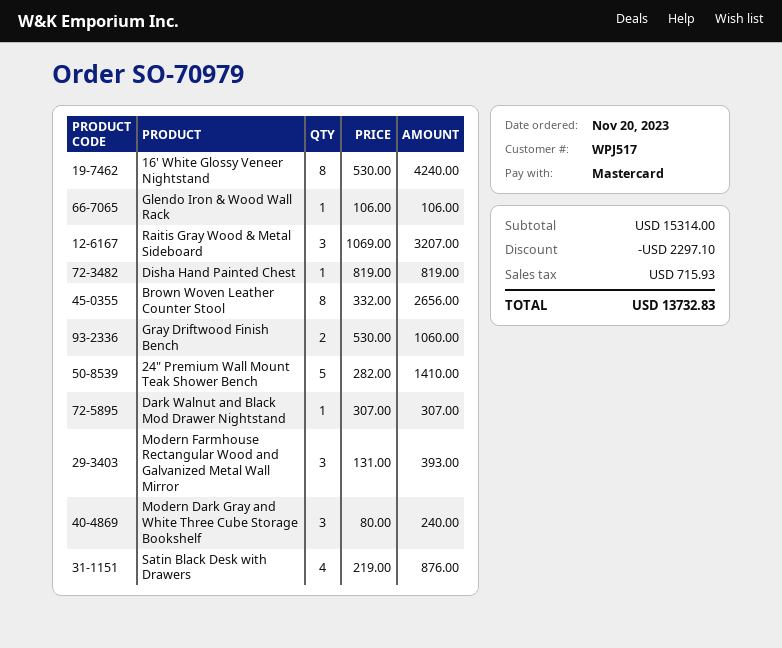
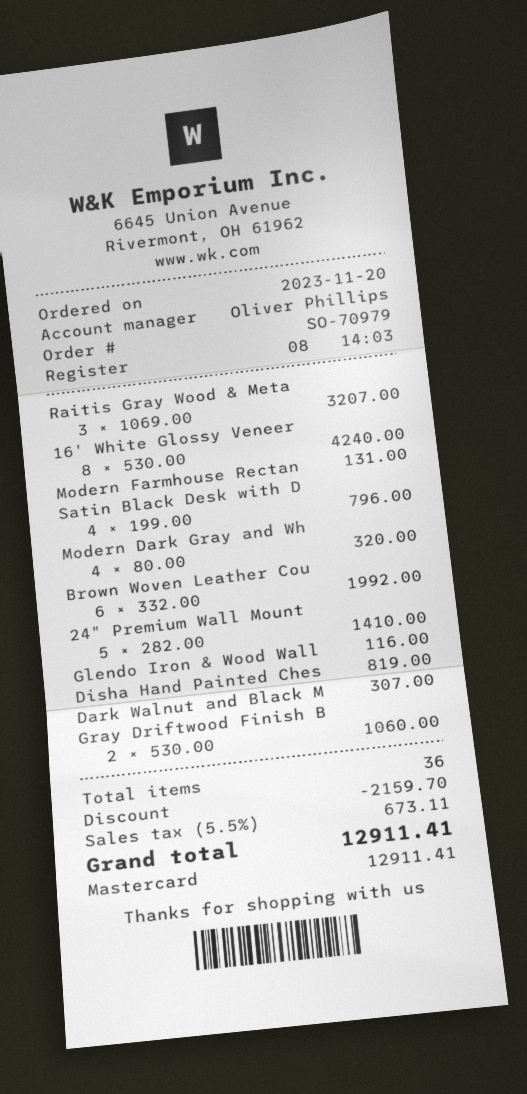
Glendo Iron & Wood Wall Rack: 1 x 106.00 = 106.00 -> 1 x 116.00 = 116.00
Brown Woven Leather Counter Stool: 8 x 332.00 = 2656.00 -> 6 x 332.00 = 1992.00
Modern Farmhouse Rectangular Wood and Galvanized Metal Wall Mirror: 3 x 131.00 = 393.00 -> 1 x 131.00 = 131.00
Modern Dark Gray and White Three Cube Storage Bookshelf: 3 x 80.00 = 240.00 -> 4 x 80.00 = 320.00
Satin Black Desk with Drawers: 4 x 219.00 = 876.00 -> 4 x 199.00 = 796.00
discount: 2297.10 -> 2159.70
tax: 715.93 -> 673.11
total: 13732.83 -> 12911.41

